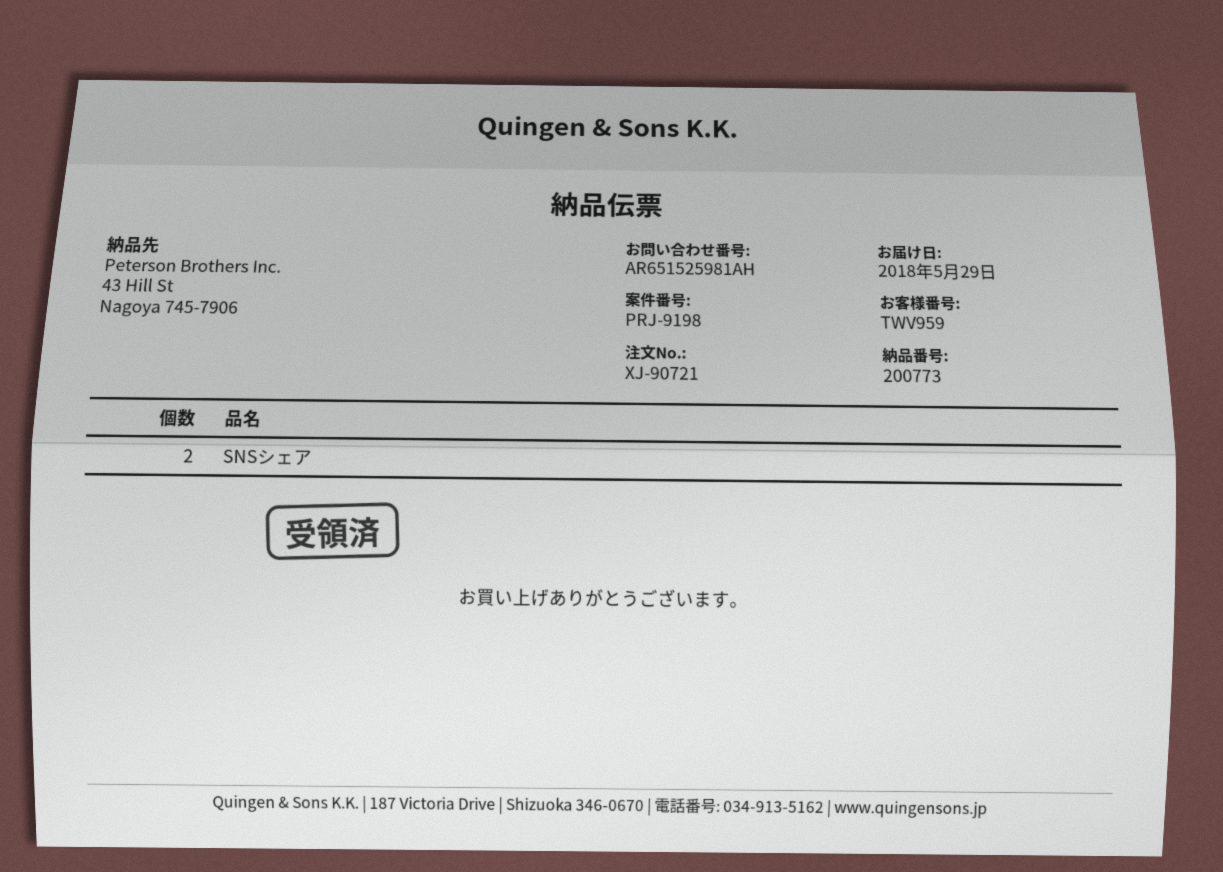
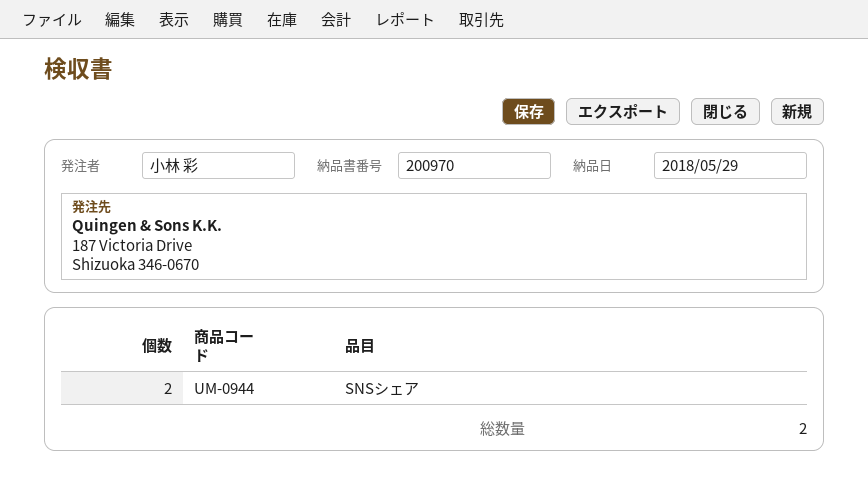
delivery note number: 200773 -> 200970

